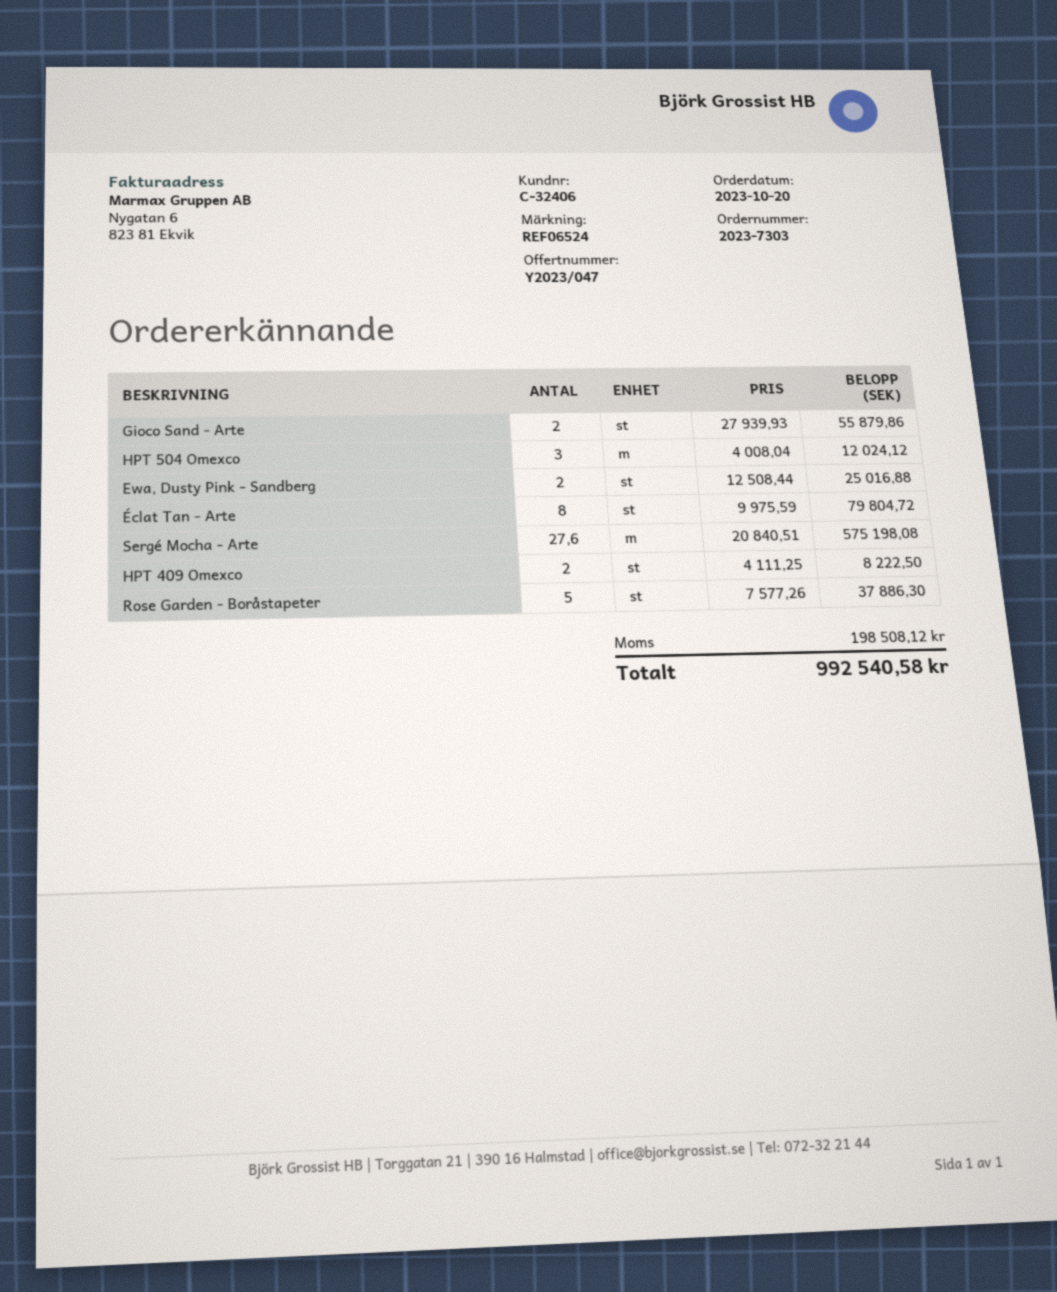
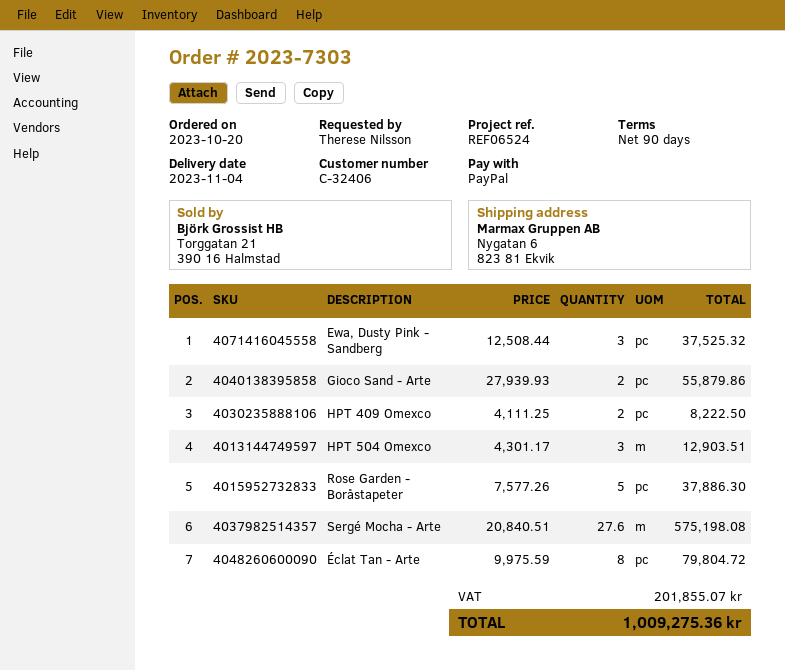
HPT 504 Omexco: 3 x 4008.04 = 12024.12 -> 3 x 4301.17 = 12903.51
Ewa, Dusty Pink - Sandberg: 2 x 12508.44 = 25016.88 -> 3 x 12508.44 = 37525.32
tax: 198508.12 -> 201855.07
total: 992540.58 -> 1009275.36

